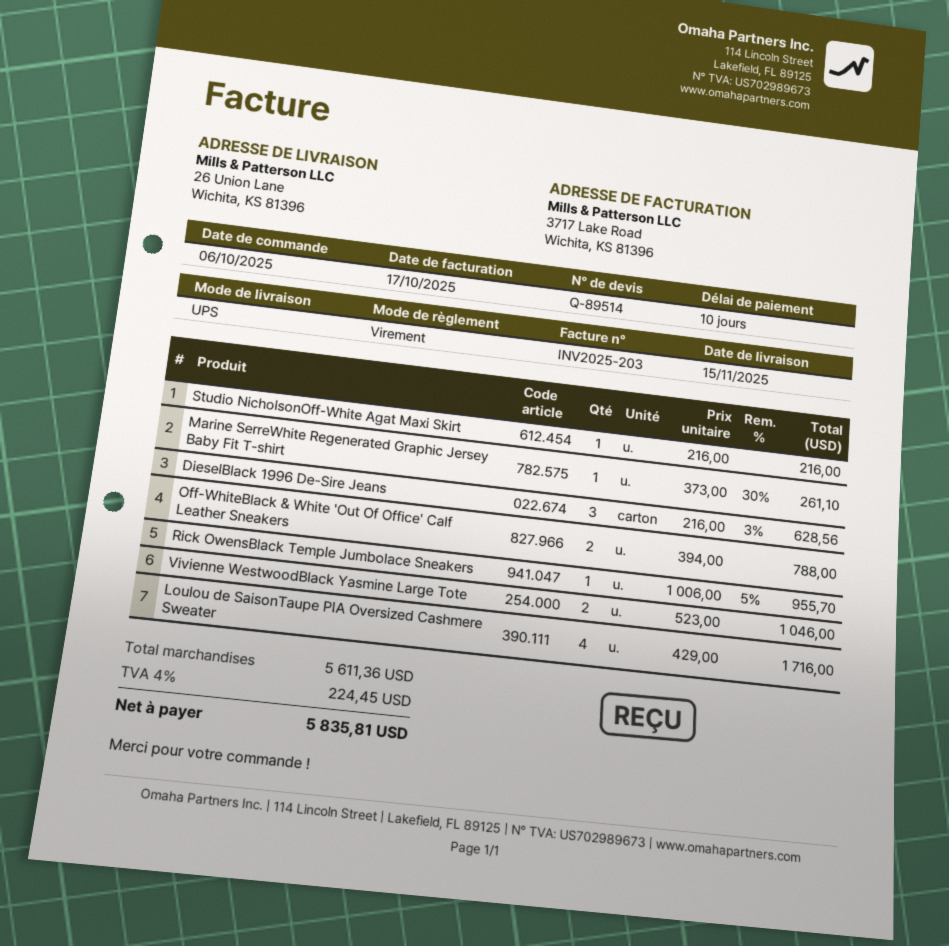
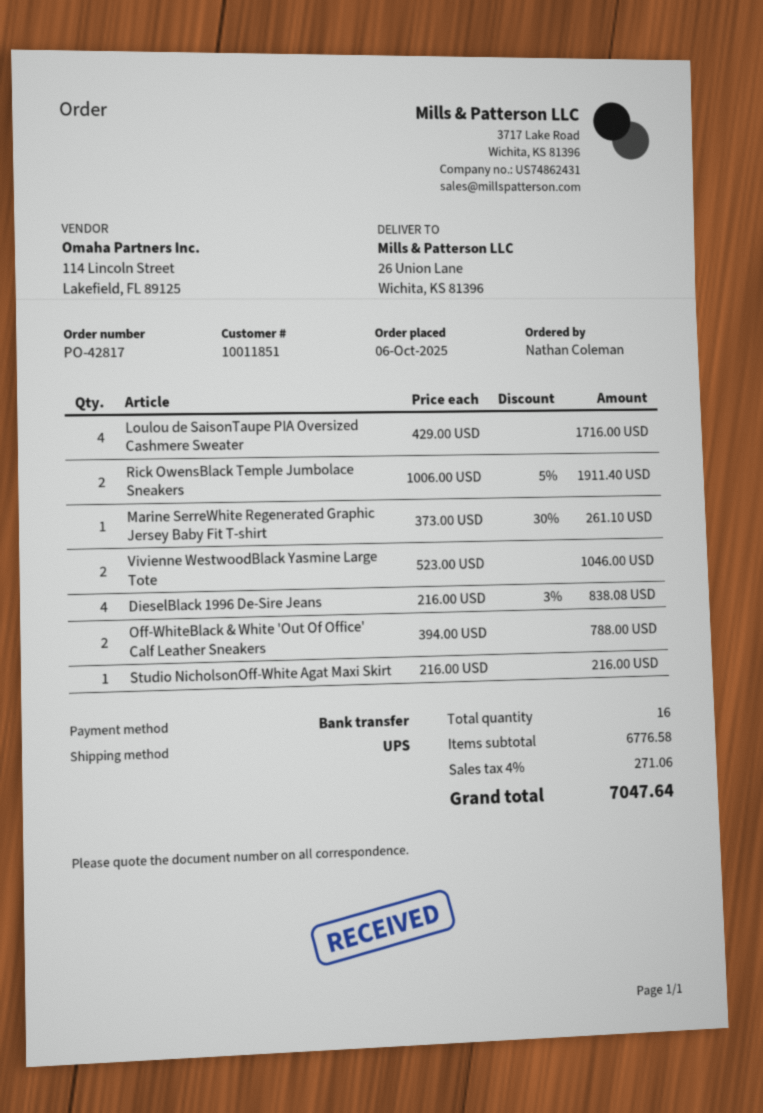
DieselBlack 1996 De-Sire Jeans: 3 x 216.00 - 3% = 628.56 -> 4 x 216.00 - 3% = 838.08
Rick OwensBlack Temple Jumbolace Sneakers: 1 x 1006.00 - 5% = 955.70 -> 2 x 1006.00 - 5% = 1911.40
subtotal: 5611.36 -> 6776.58
tax: 4% = 224.45 -> 4% = 271.06
total: 5835.81 -> 7047.64

